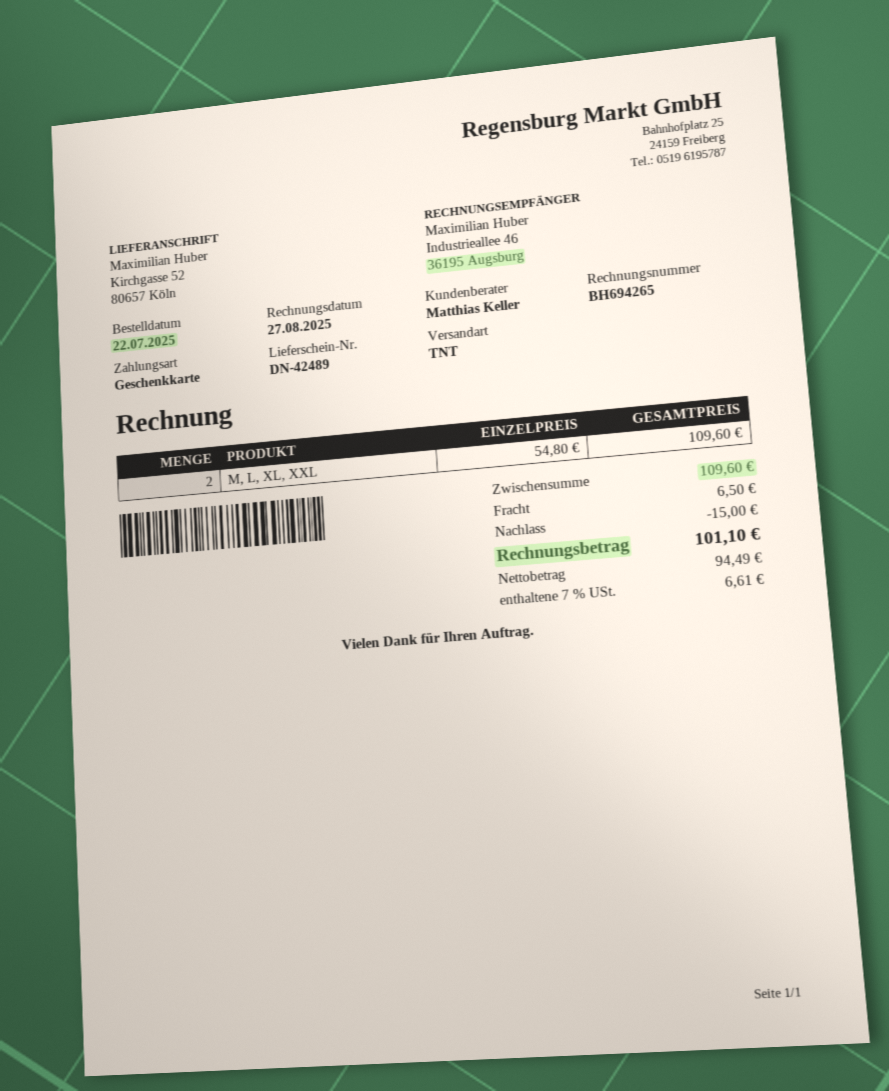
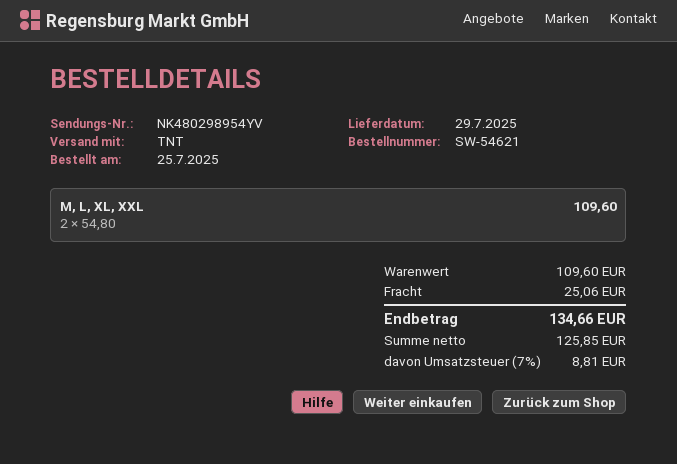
order date: 2025-07-22 -> 2025-07-25
discount: 15.00 -> none
shipping: 6.50 -> 25.06
net: 94.49 -> 125.85
tax: 7% = 6.61 -> 7% = 8.81
total: 101.10 -> 134.66

